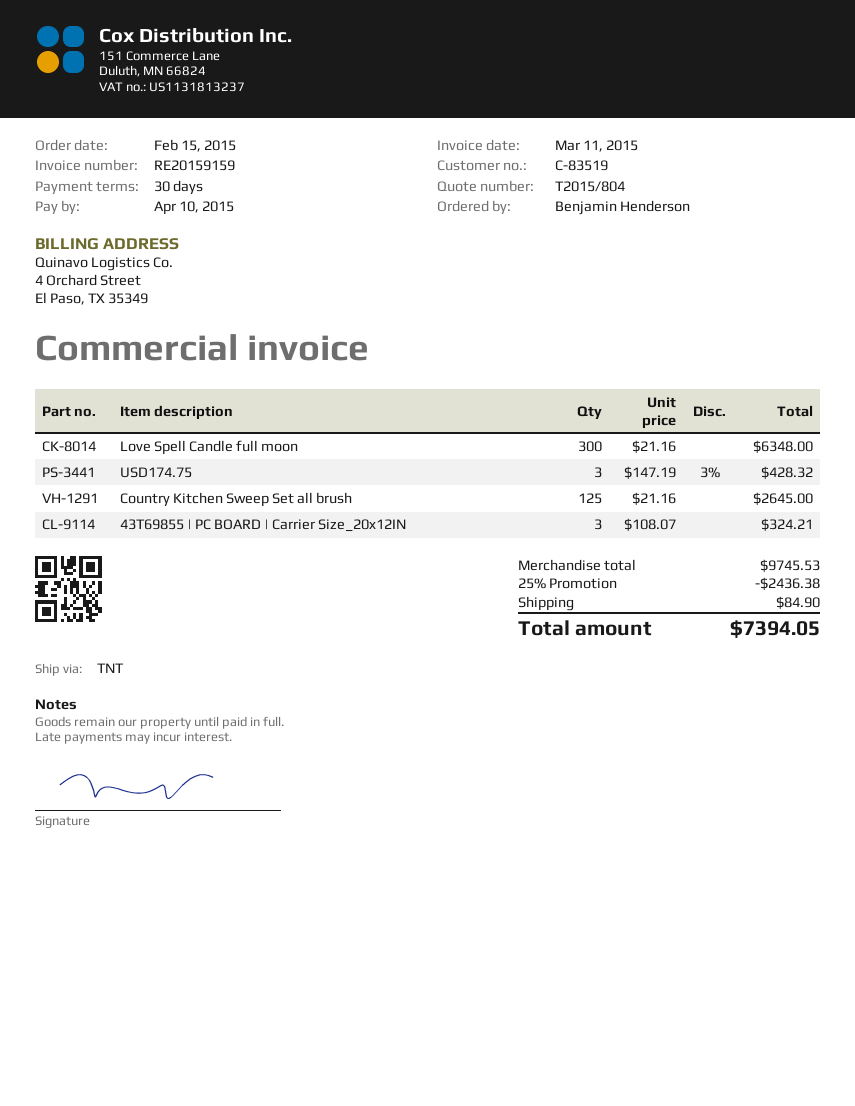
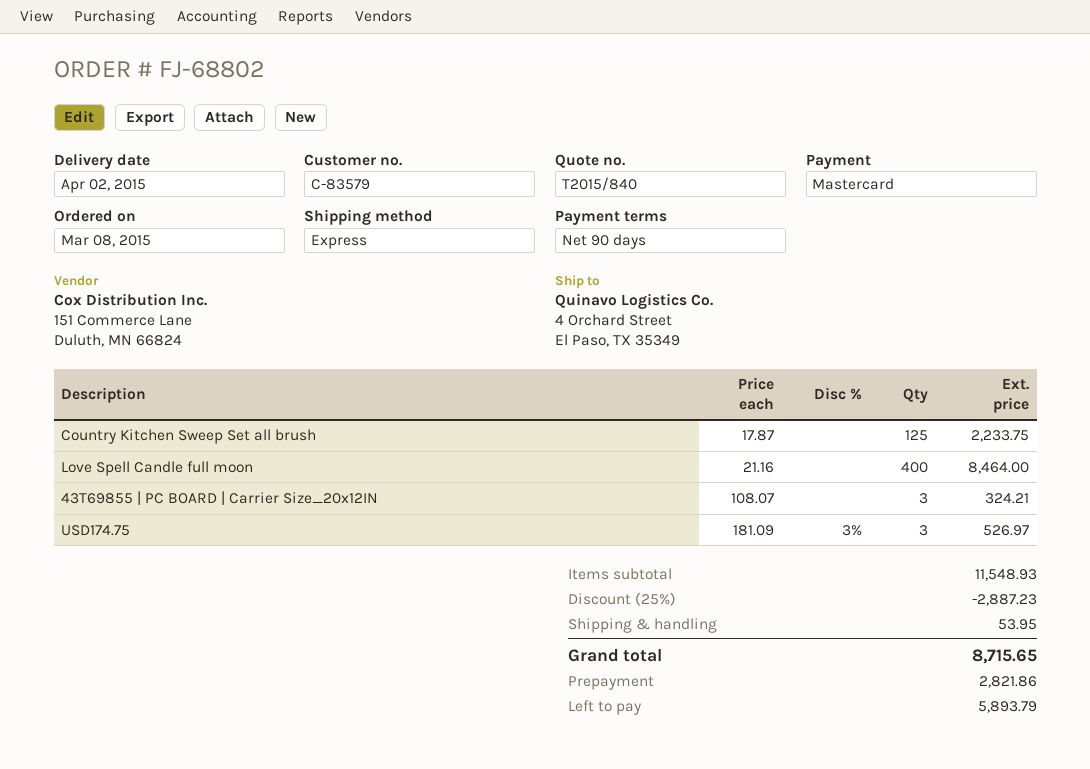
quote number: T2015/804 -> T2015/840
order date: 2015-02-15 -> 2015-03-08
payment terms: 30 days -> 90 days
customer number: C-83519 -> C-83579
shipping method: TNT -> express
Love Spell Candle full moon: 300 x 21.16 = 6348.00 -> 400 x 21.16 = 8464.00
USD174.75: 3 x 147.19 - 3% = 428.32 -> 3 x 181.09 - 3% = 526.97
Country Kitchen Sweep Set all brush: 125 x 21.16 = 2645.00 -> 125 x 17.87 = 2233.75
subtotal: 9745.53 -> 11548.93
discount: 25% = 2436.38 -> 25% = 2887.23
shipping: 84.90 -> 53.95
total: 7394.05 -> 8715.65

